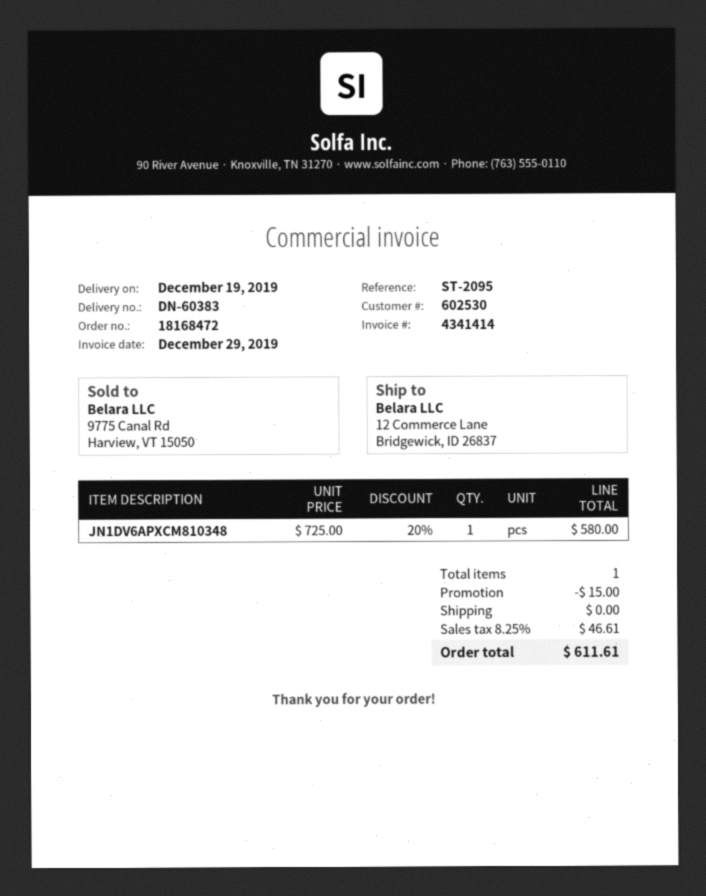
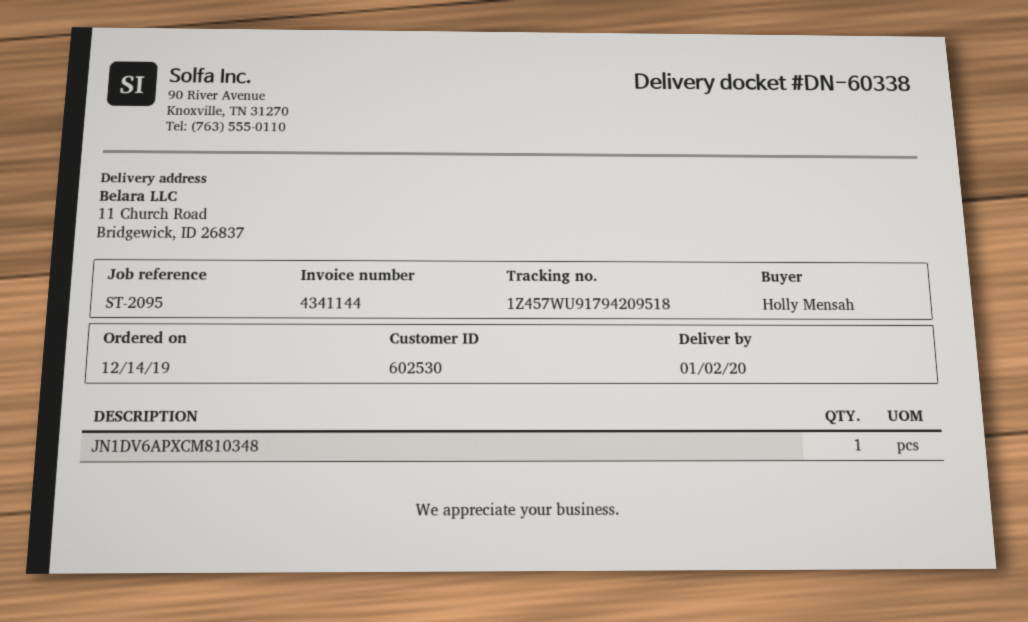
delivery note number: DN-60383 -> DN-60338
delivery date: 2019-12-19 -> 2020-01-02
invoice number: 4341414 -> 4341144
ship to: 12 Commerce Lane, Bridgewick, ID 26837 -> 11 Church Road, Bridgewick, ID 26837

